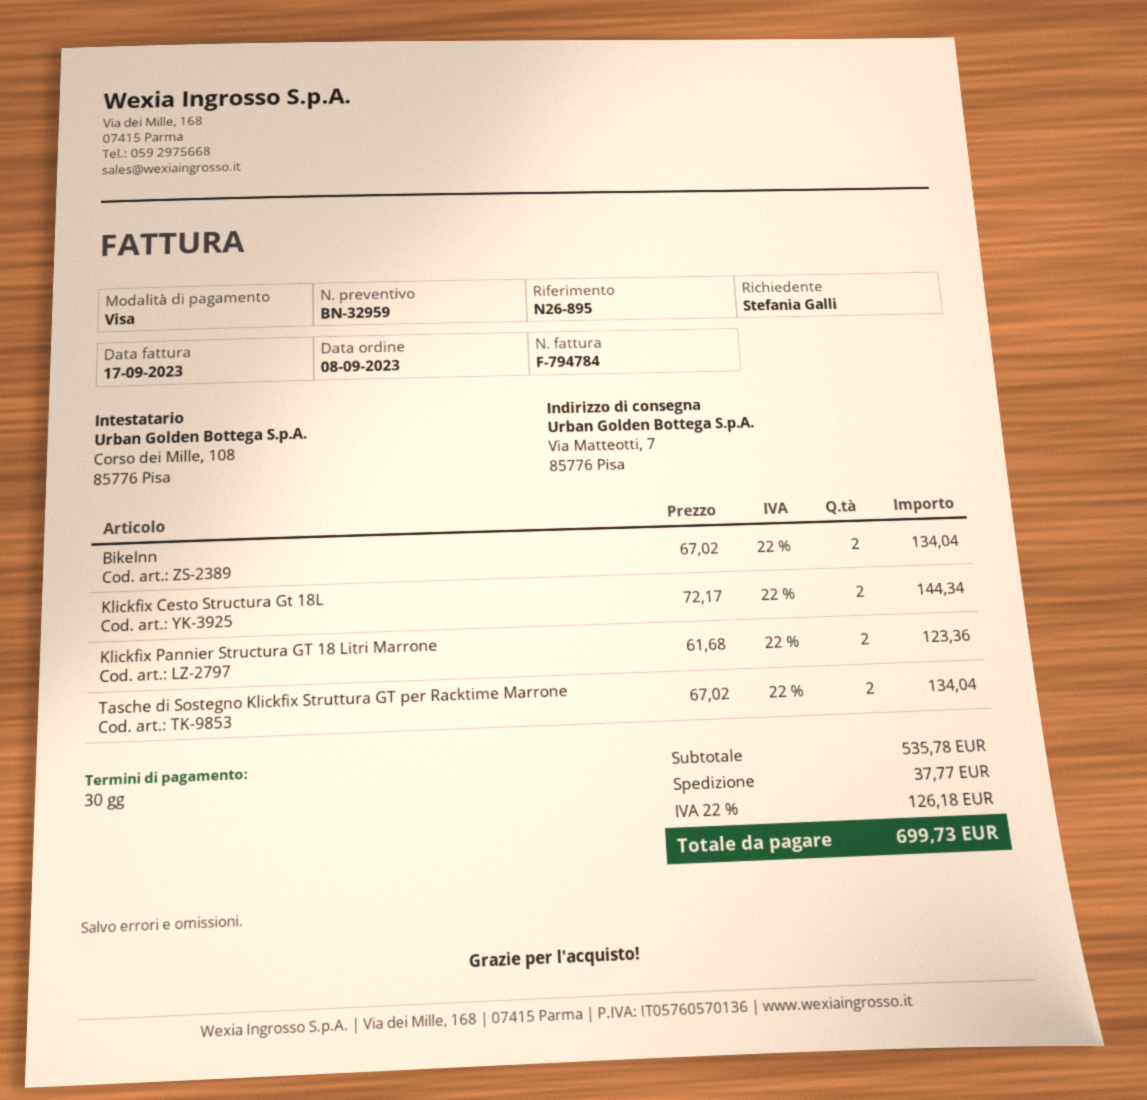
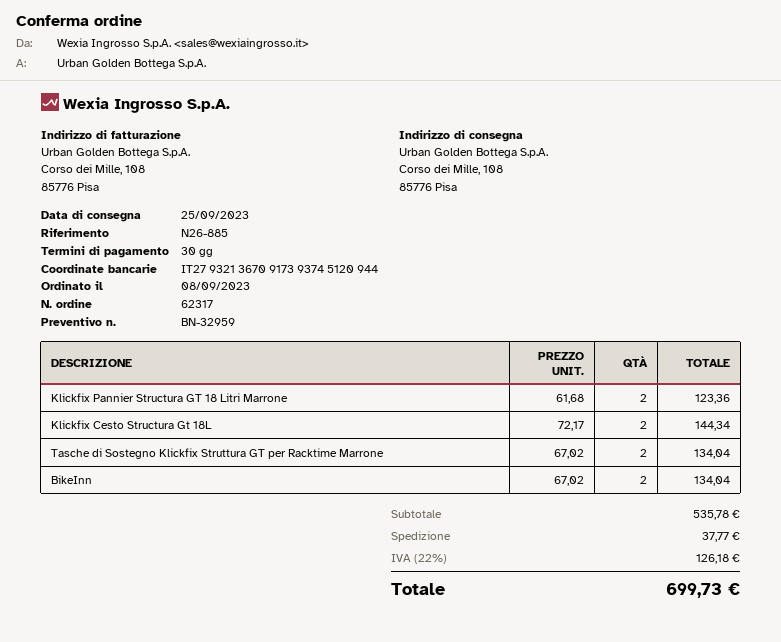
reference: N26-895 -> N26-885
ship to: Via Matteotti, 7, 85776 Pisa -> Corso dei Mille, 108, 85776 Pisa

